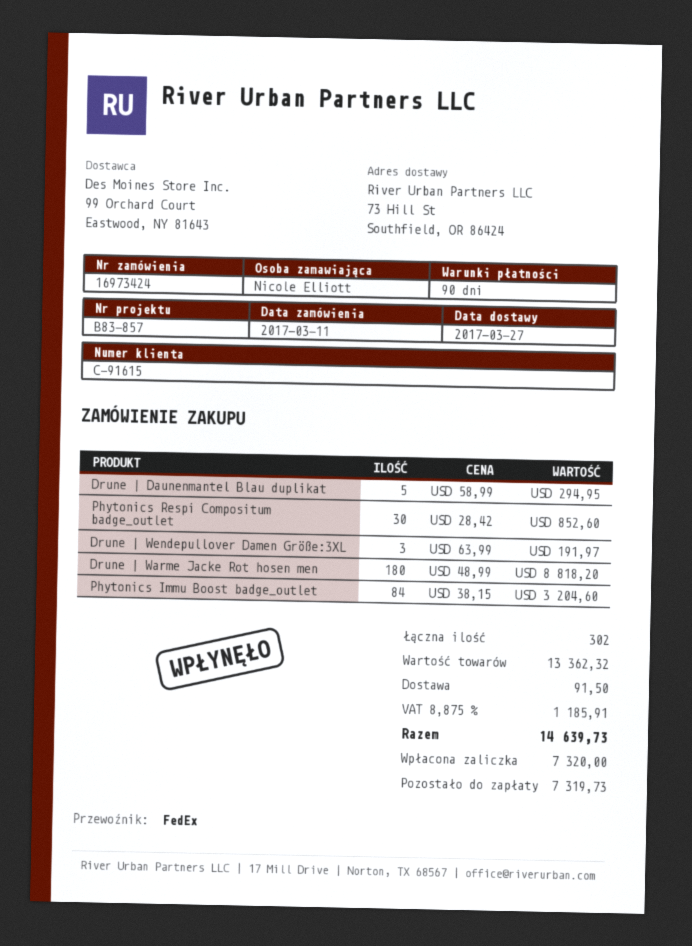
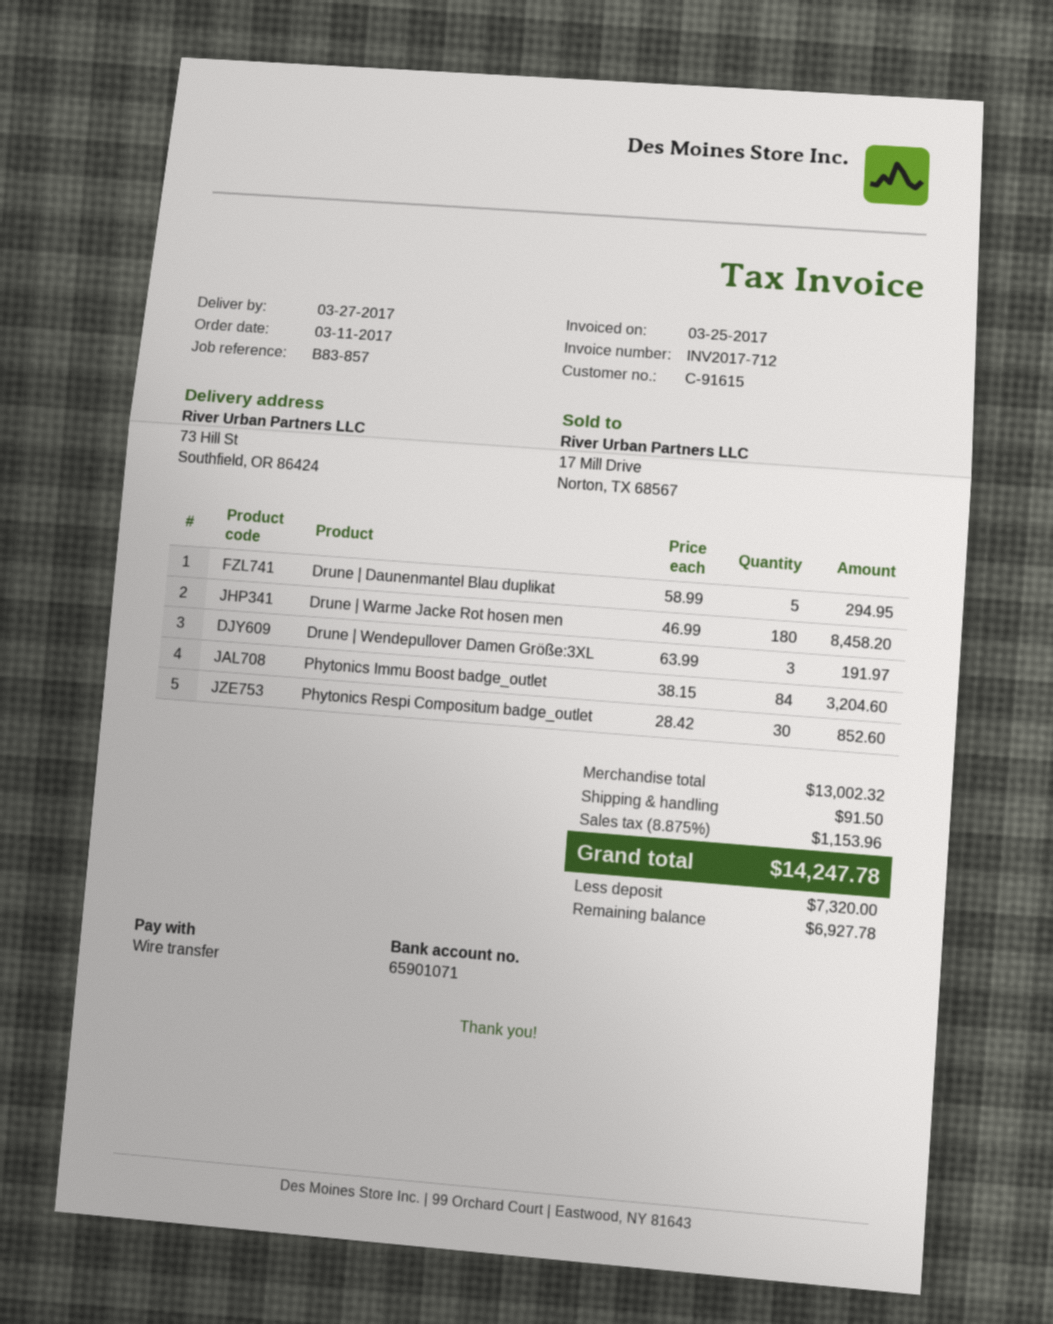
Drune | Warme Jacke Rot hosen men: 180 x 48.99 = 8818.20 -> 180 x 46.99 = 8458.20
subtotal: 13362.32 -> 13002.32
tax: 8.875% = 1185.91 -> 8.875% = 1153.96
total: 14639.73 -> 14247.78
balance: 7319.73 -> 6927.78

